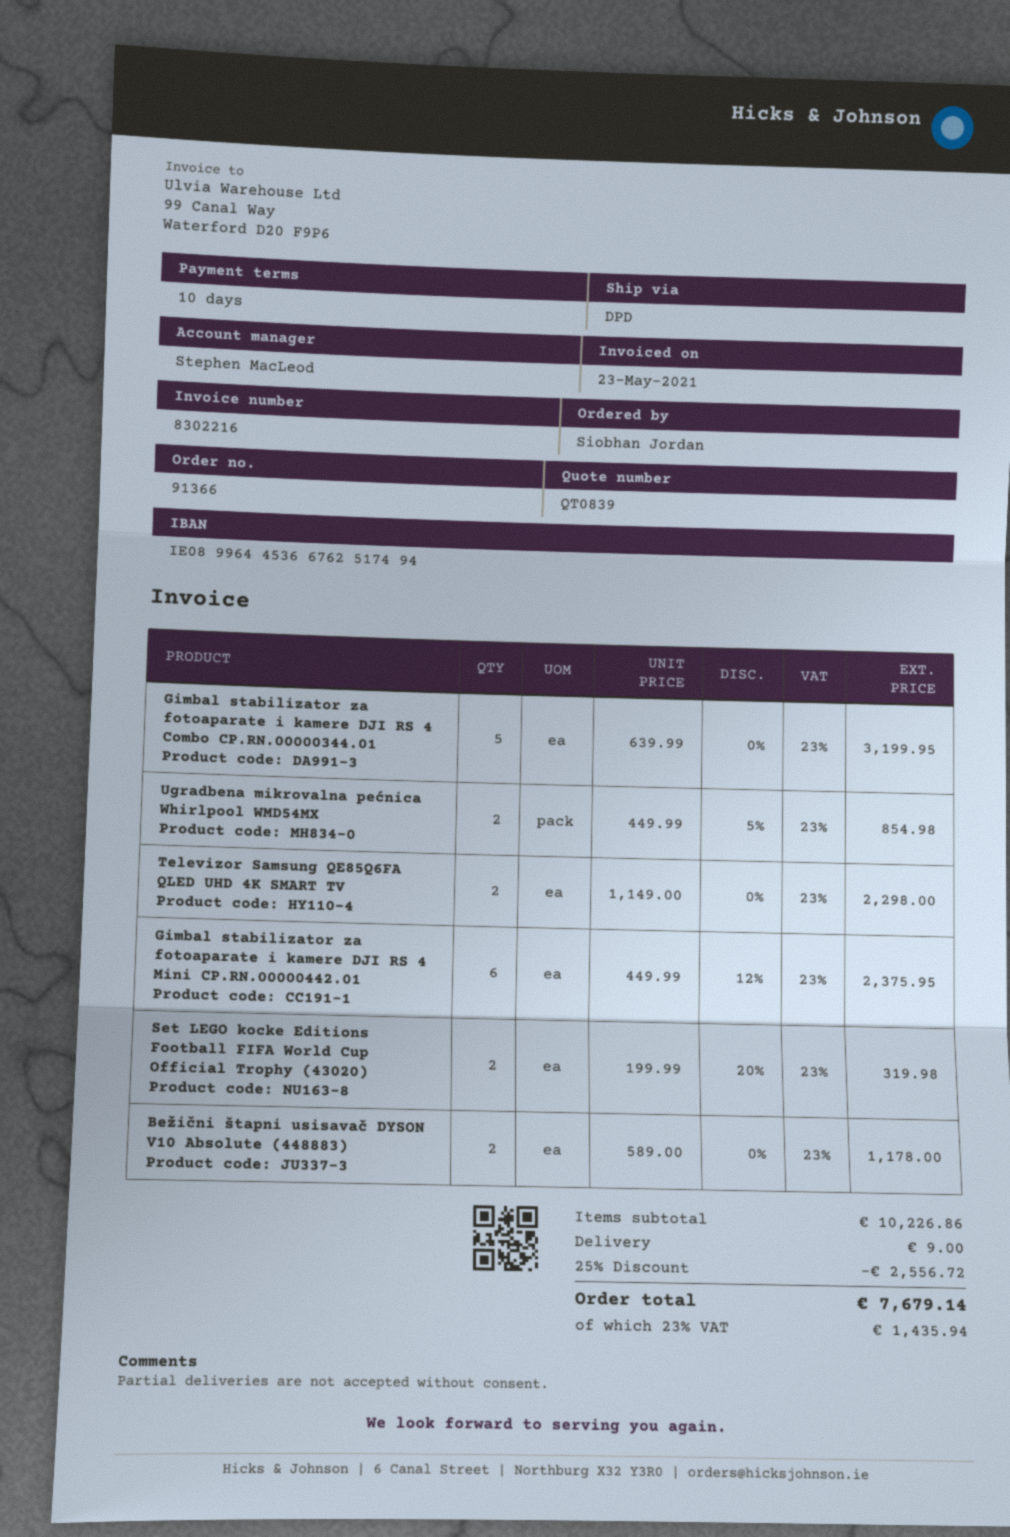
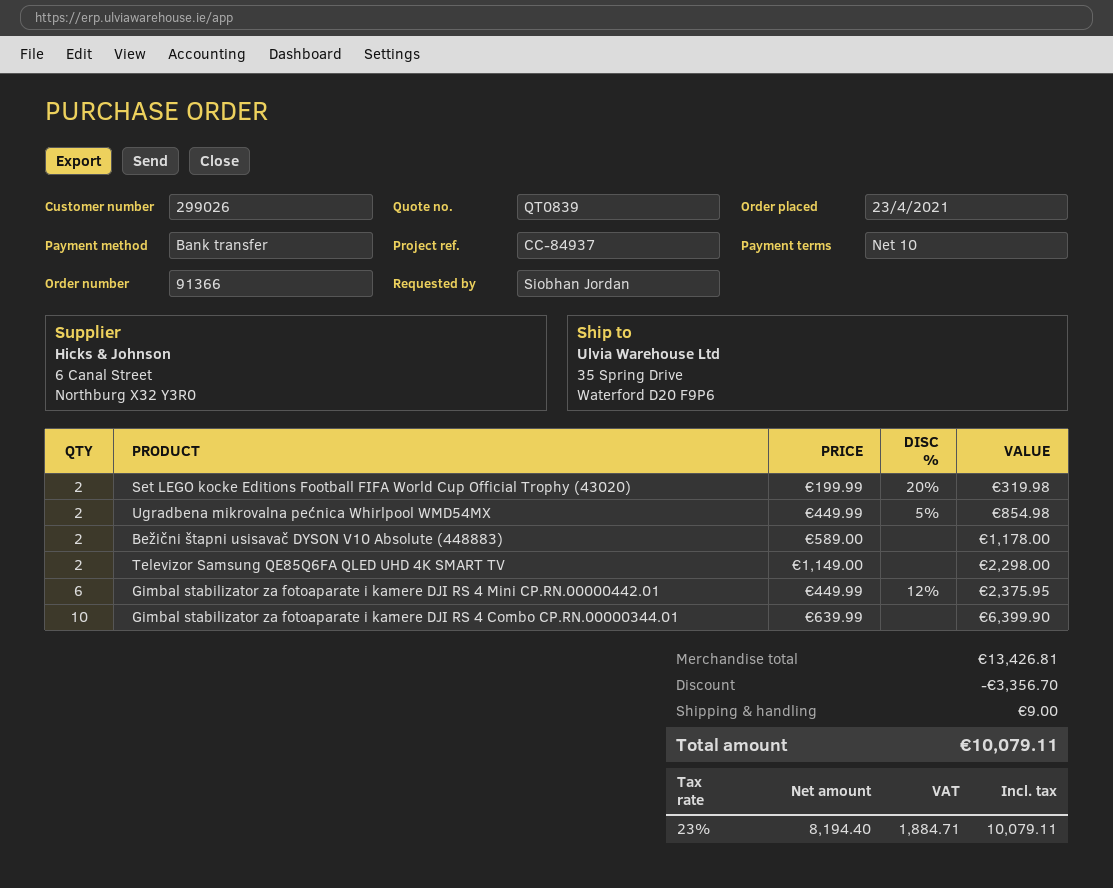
Gimbal stabilizator za fotoaparate i kamere DJI RS 4 Combo CP.RN.00000344.01: 5 x 639.99 = 3199.95 -> 10 x 639.99 = 6399.90
subtotal: 10226.86 -> 13426.81
discount: 2556.72 -> 3356.70
tax: 23% = 1435.94 -> 23% = 1884.71
total: 7679.14 -> 10079.11

